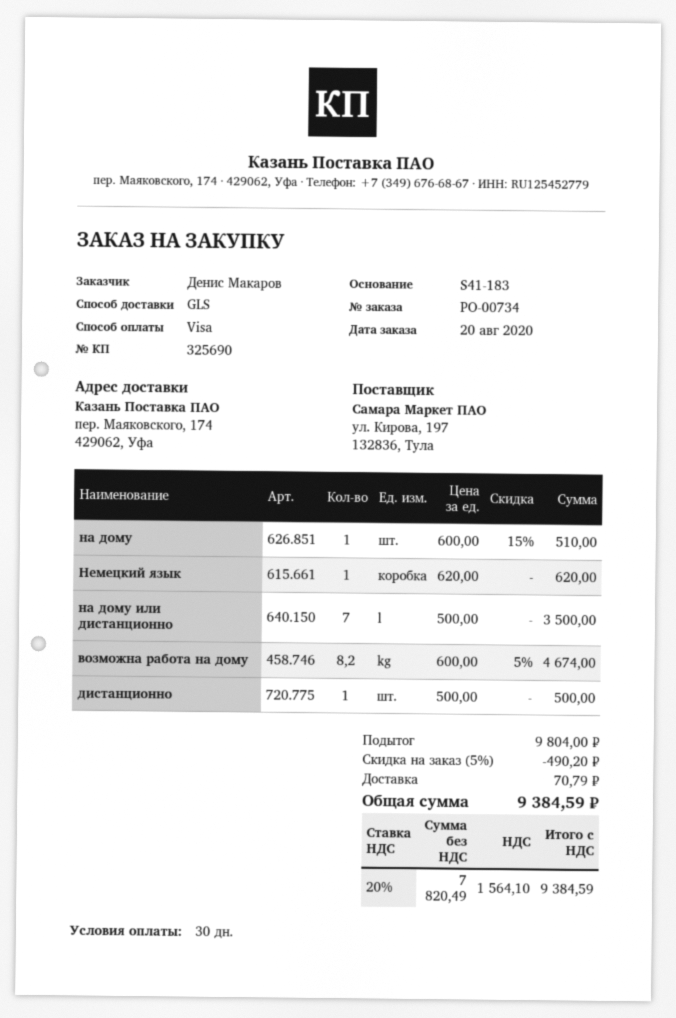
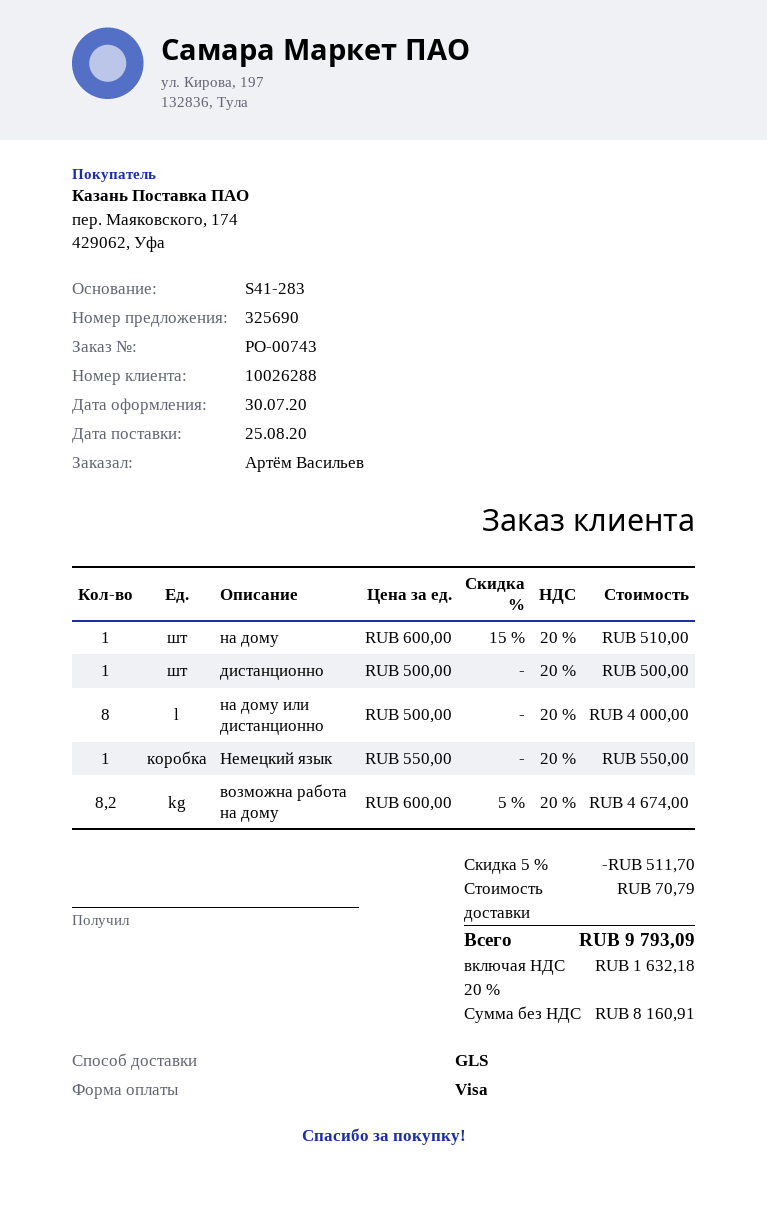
order number: PO-00734 -> PO-00743
order date: 2020-08-20 -> 2020-07-30
reference: S41-183 -> S41-283
ordered by: Денис Макаров -> Артём Васильев
Немецкий язык: 1 x 620.00 = 620.00 -> 1 x 550.00 = 550.00
на дому или дистанционно: 7 x 500.00 = 3500.00 -> 8 x 500.00 = 4000.00
discount: 5% = 490.20 -> 5% = 511.70
net: 7820.49 -> 8160.91
tax: 20% = 1564.10 -> 20% = 1632.18
total: 9384.59 -> 9793.09

